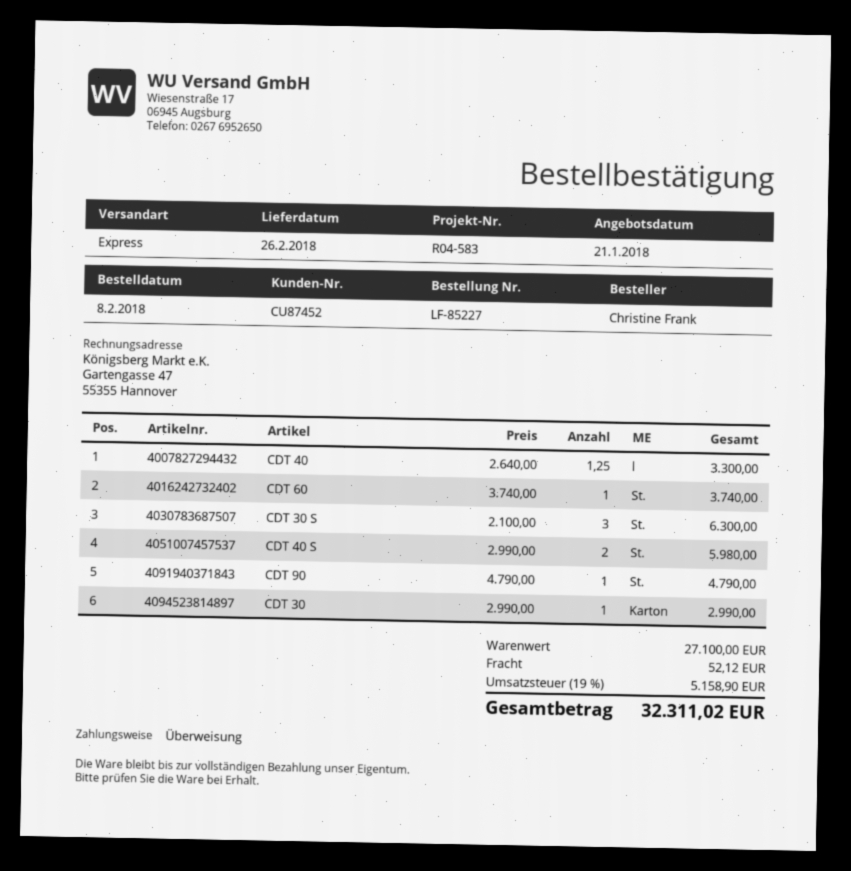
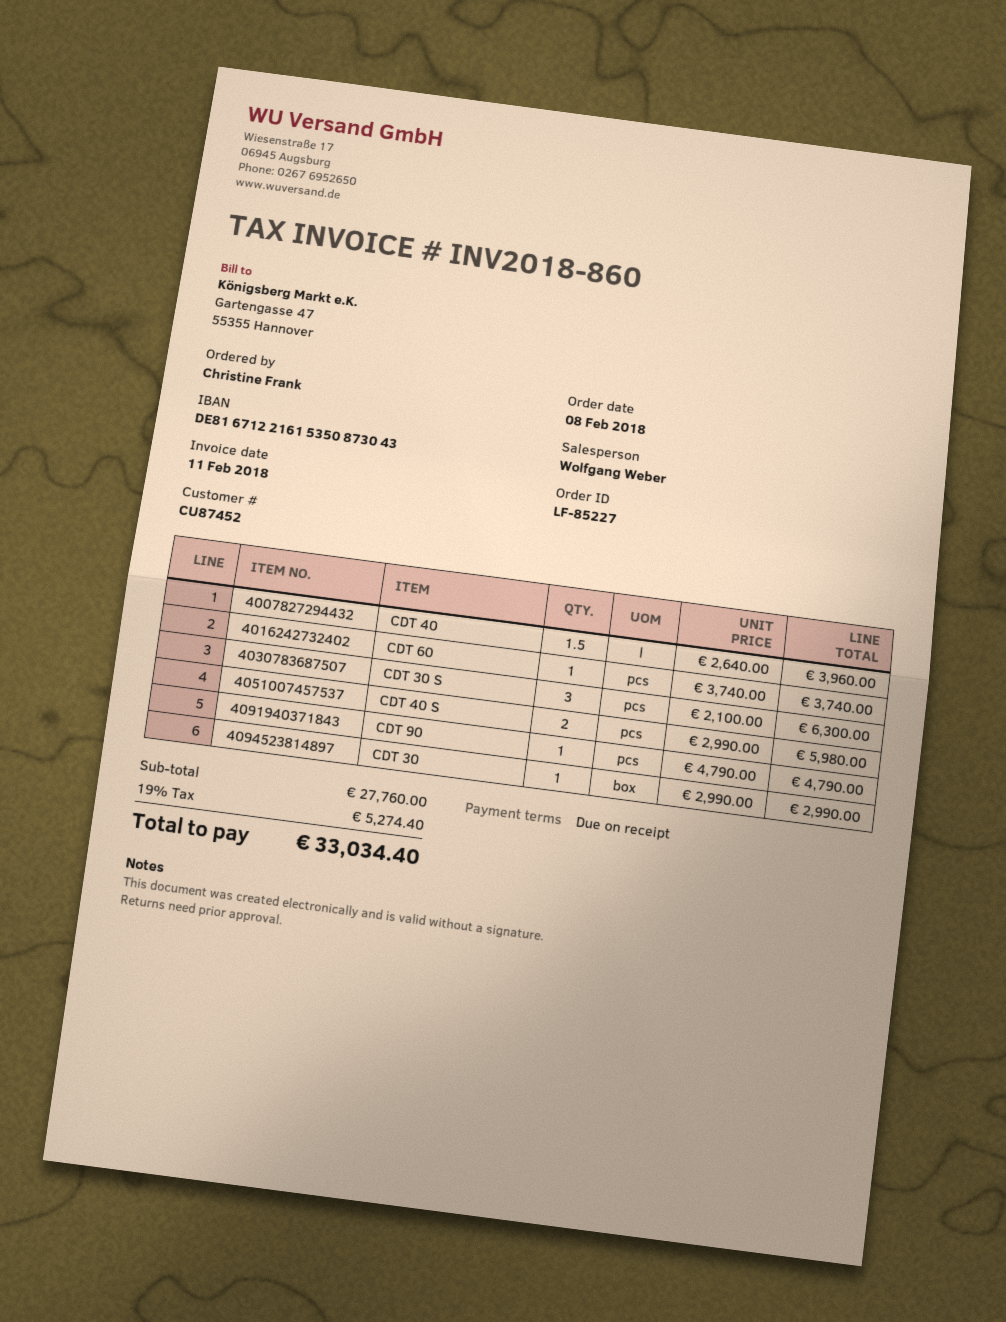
CDT 40: 1.25 x 2640.00 = 3300.00 -> 1.5 x 2640.00 = 3960.00
subtotal: 27100.00 -> 27760.00
shipping: 52.12 -> none
tax: 19% = 5158.90 -> 19% = 5274.40
total: 32311.02 -> 33034.40

